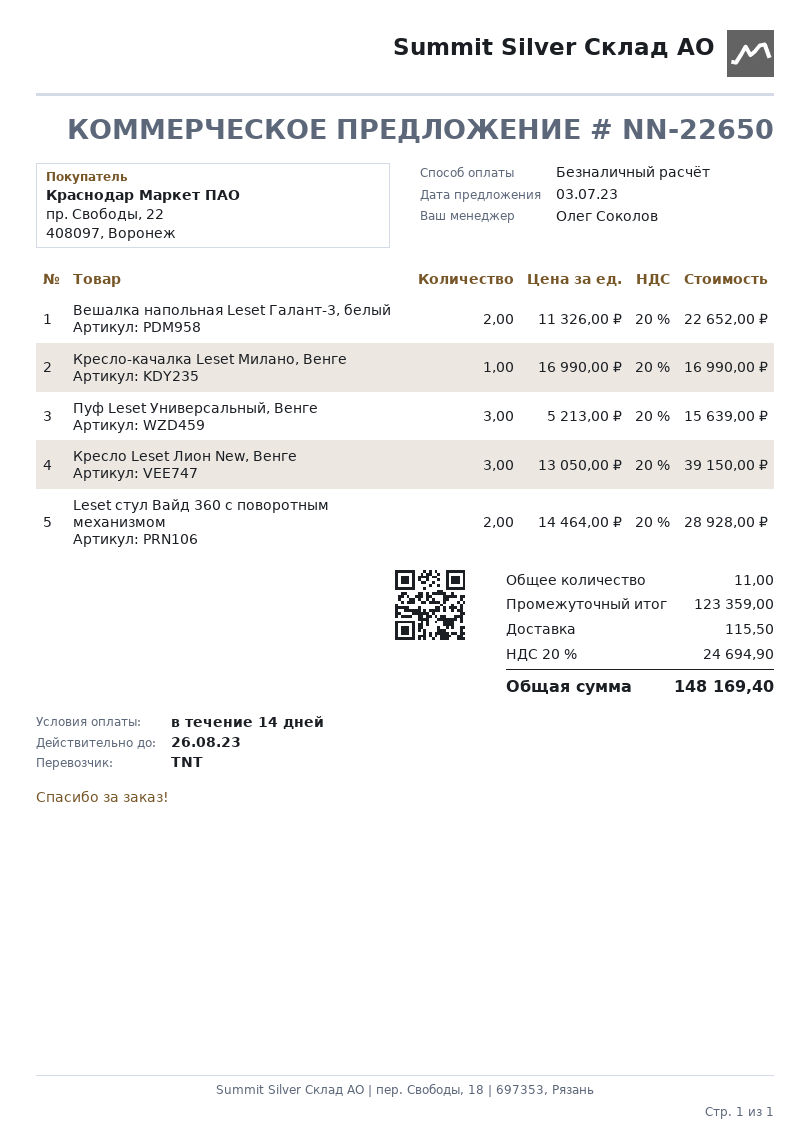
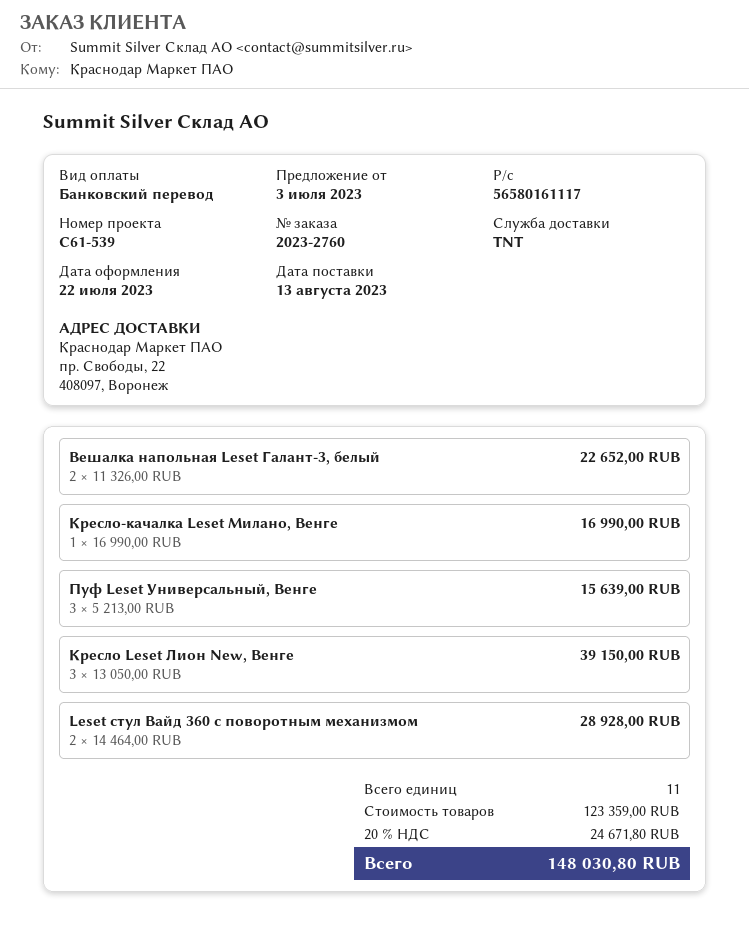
shipping: 115.50 -> none
tax: 20% = 24694.90 -> 20% = 24671.80
total: 148169.40 -> 148030.80

